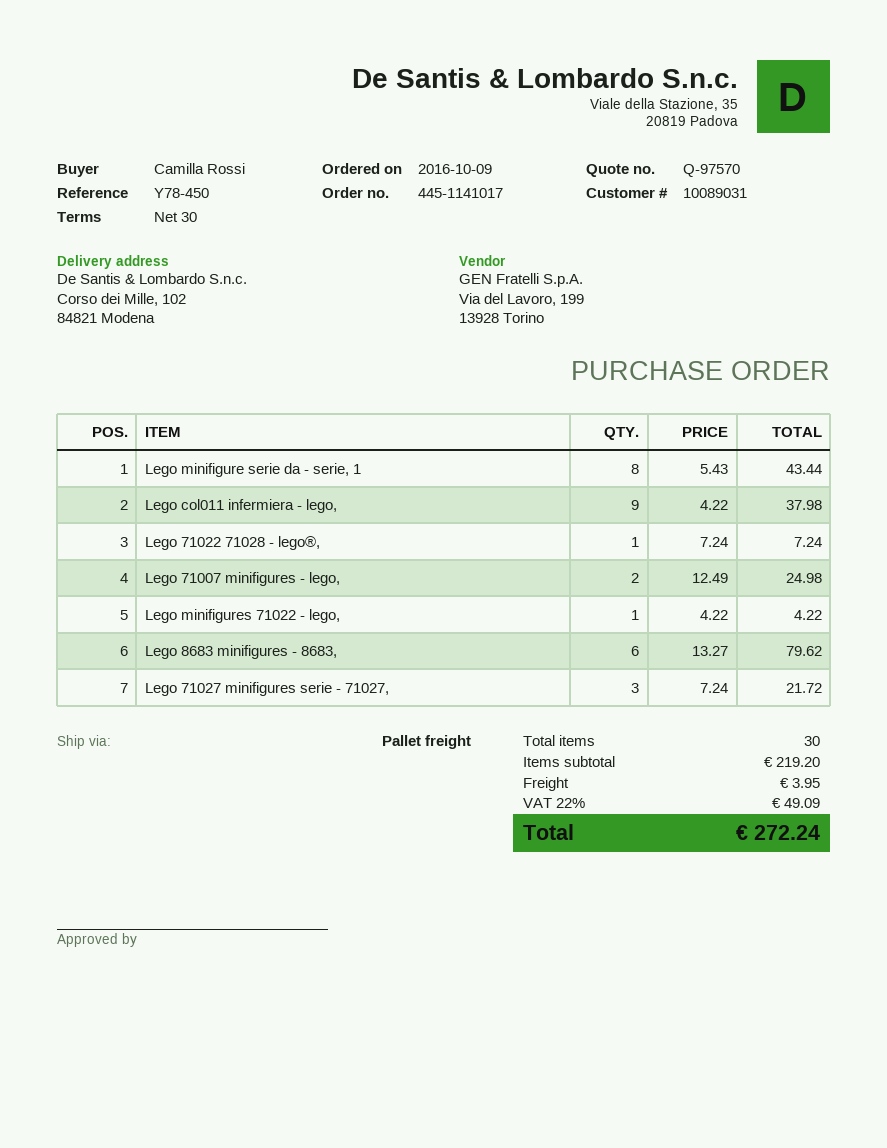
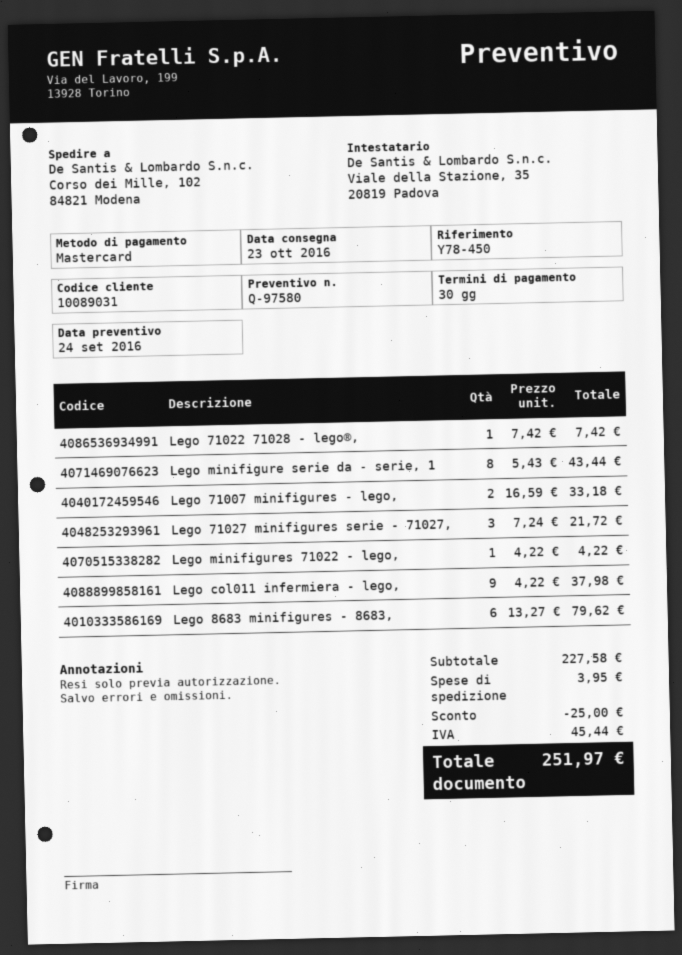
quote number: Q-97570 -> Q-97580
Lego 71022 71028 - lego®,: 1 x 7.24 = 7.24 -> 1 x 7.42 = 7.42
Lego 71007 minifigures - lego,: 2 x 12.49 = 24.98 -> 2 x 16.59 = 33.18
subtotal: 219.20 -> 227.58
discount: none -> 25.00
tax: 49.09 -> 45.44
total: 272.24 -> 251.97

